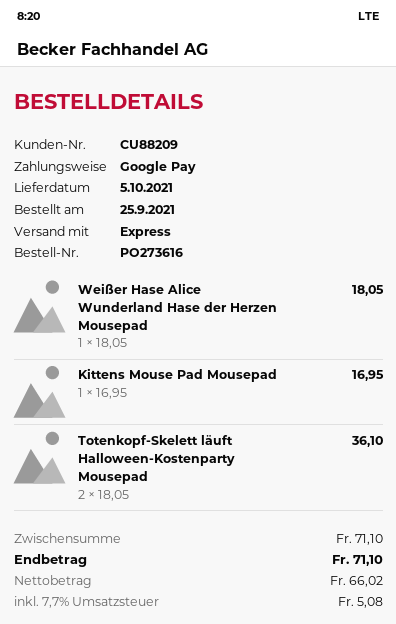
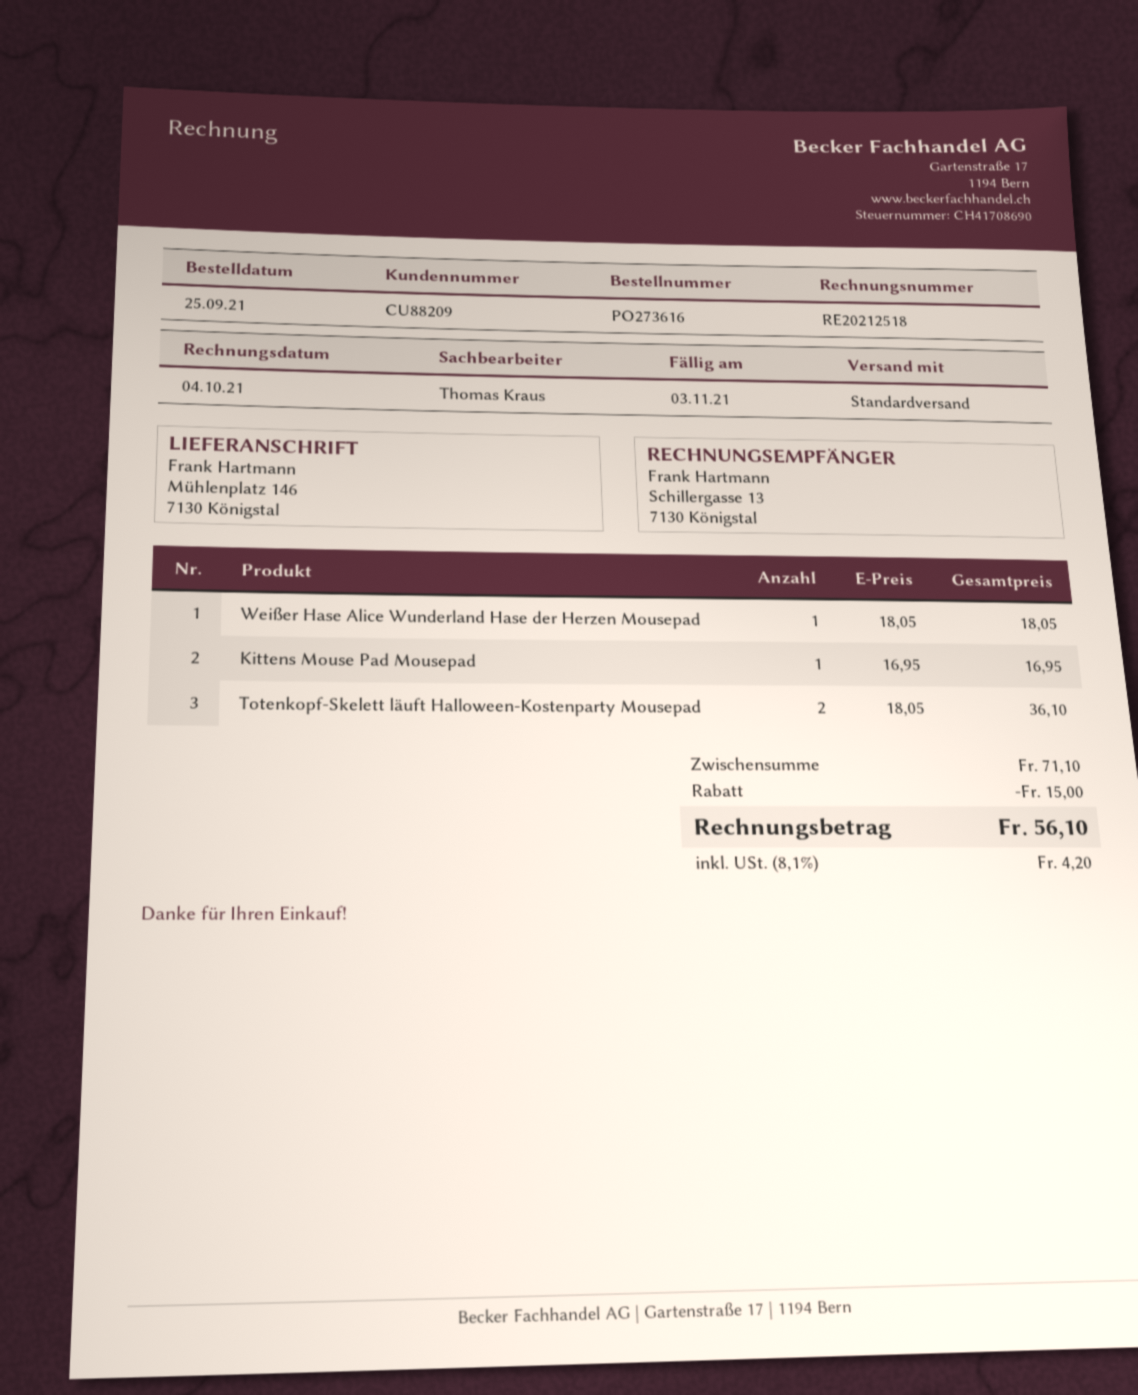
shipping method: express -> standard
discount: none -> 15.00
tax: 7.7% = 5.08 -> 8.1% = 4.20
total: 71.10 -> 56.10

